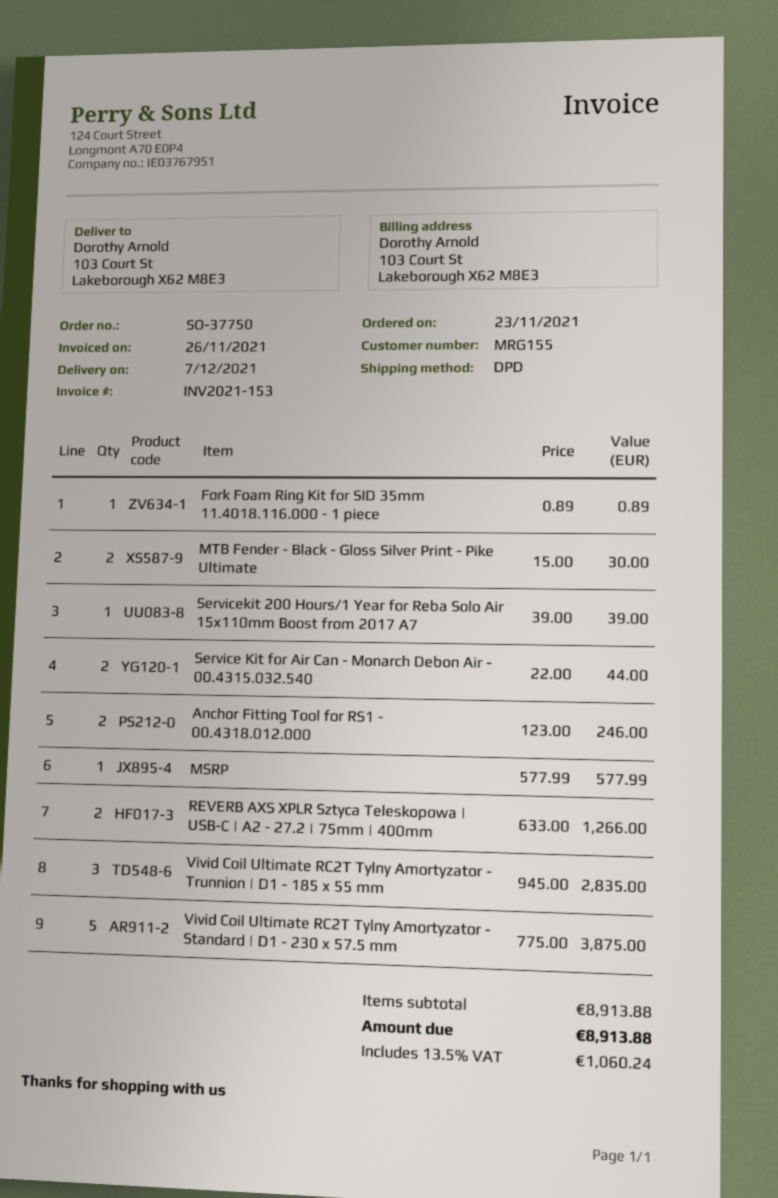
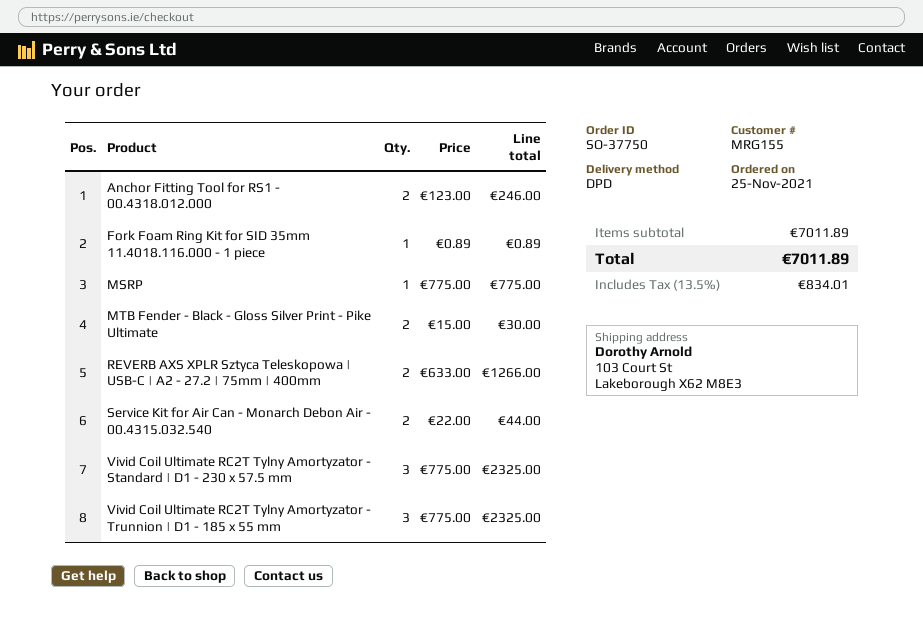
order date: 2021-11-23 -> 2021-11-25
Servicekit 200 Hours/1 Year for Reba Solo Air 15x110mm Boost from 2017 A7: 1 x 39.00 = 39.00 -> none
MSRP: 1 x 577.99 = 577.99 -> 1 x 775.00 = 775.00
Vivid Coil Ultimate RC2T Tylny Amortyzator - Trunnion | D1 - 185 x 55 mm: 3 x 945.00 = 2835.00 -> 3 x 775.00 = 2325.00
Vivid Coil Ultimate RC2T Tylny Amortyzator - Standard | D1 - 230 x 57.5 mm: 5 x 775.00 = 3875.00 -> 3 x 775.00 = 2325.00
subtotal: 8913.88 -> 7011.89
tax: 13.5% = 1060.24 -> 13.5% = 834.01
total: 8913.88 -> 7011.89

